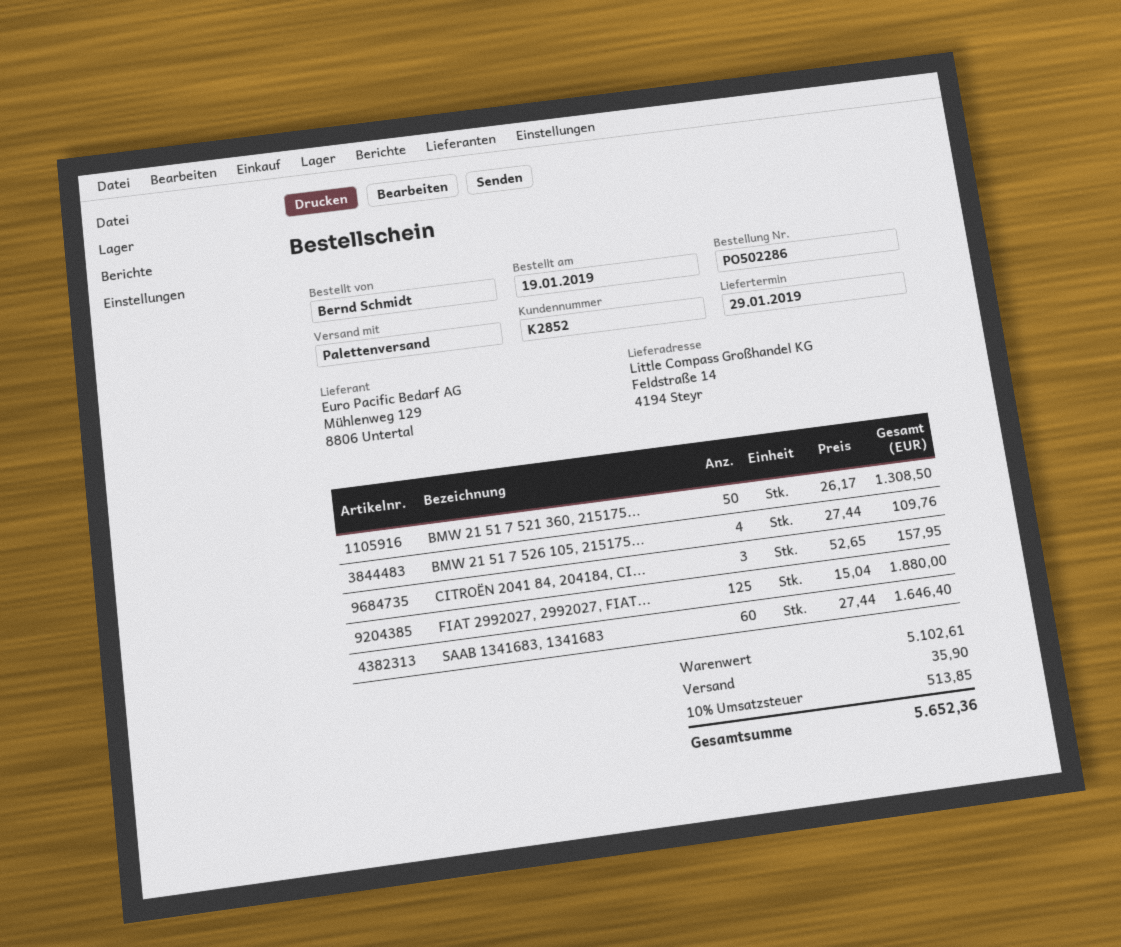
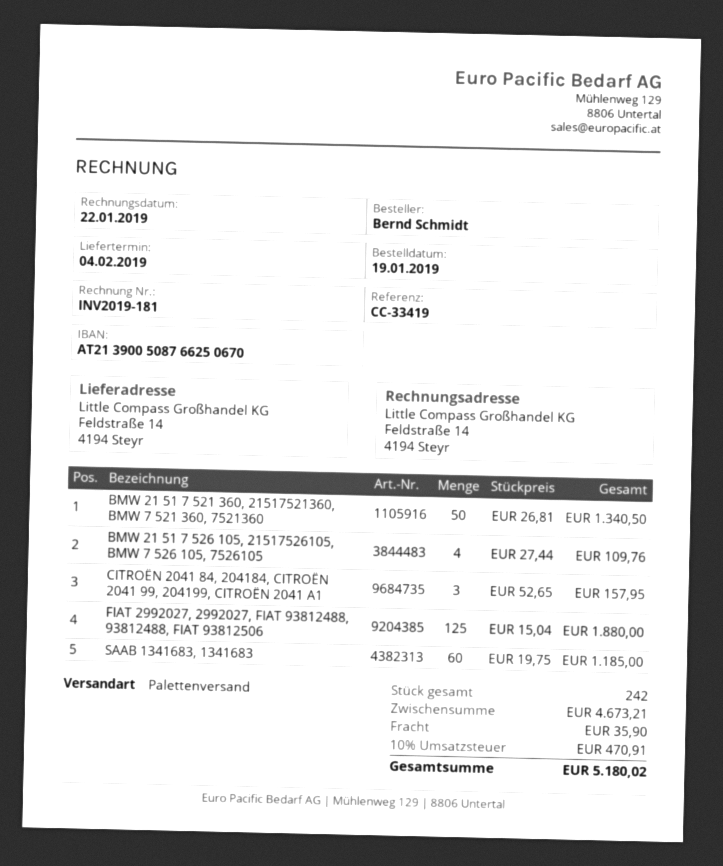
delivery date: 2019-01-29 -> 2019-02-04
BMW 21 51 7 521 360, 215175...: 50 x 26.17 = 1308.50 -> 50 x 26.81 = 1340.50
SAAB 1341683, 1341683: 60 x 27.44 = 1646.40 -> 60 x 19.75 = 1185.00
subtotal: 5102.61 -> 4673.21
tax: 10% = 513.85 -> 10% = 470.91
total: 5652.36 -> 5180.02

